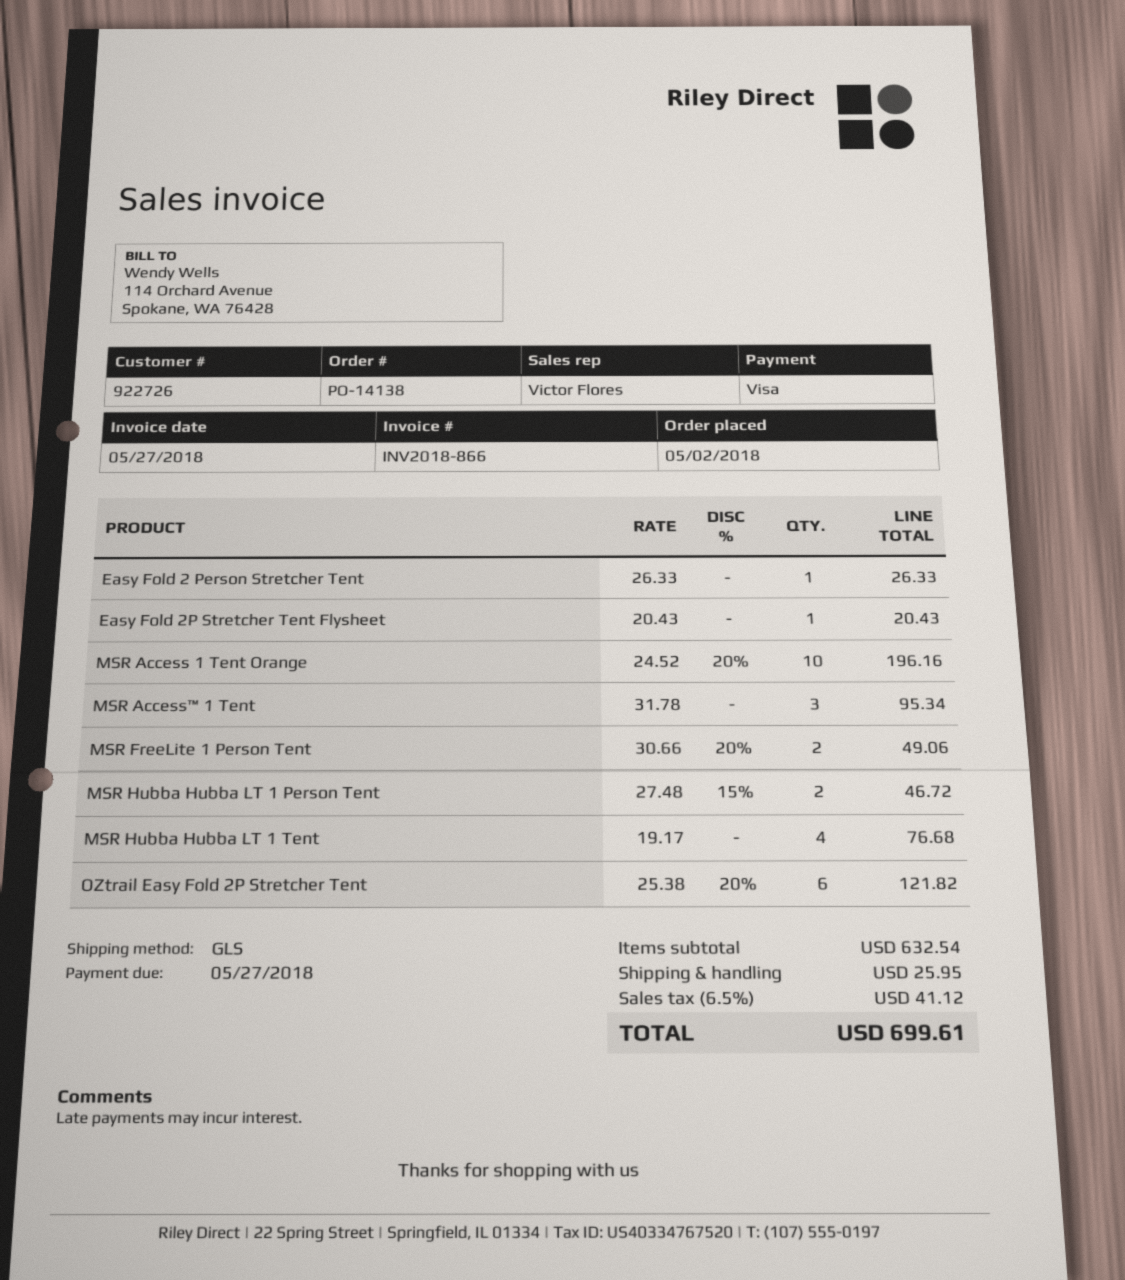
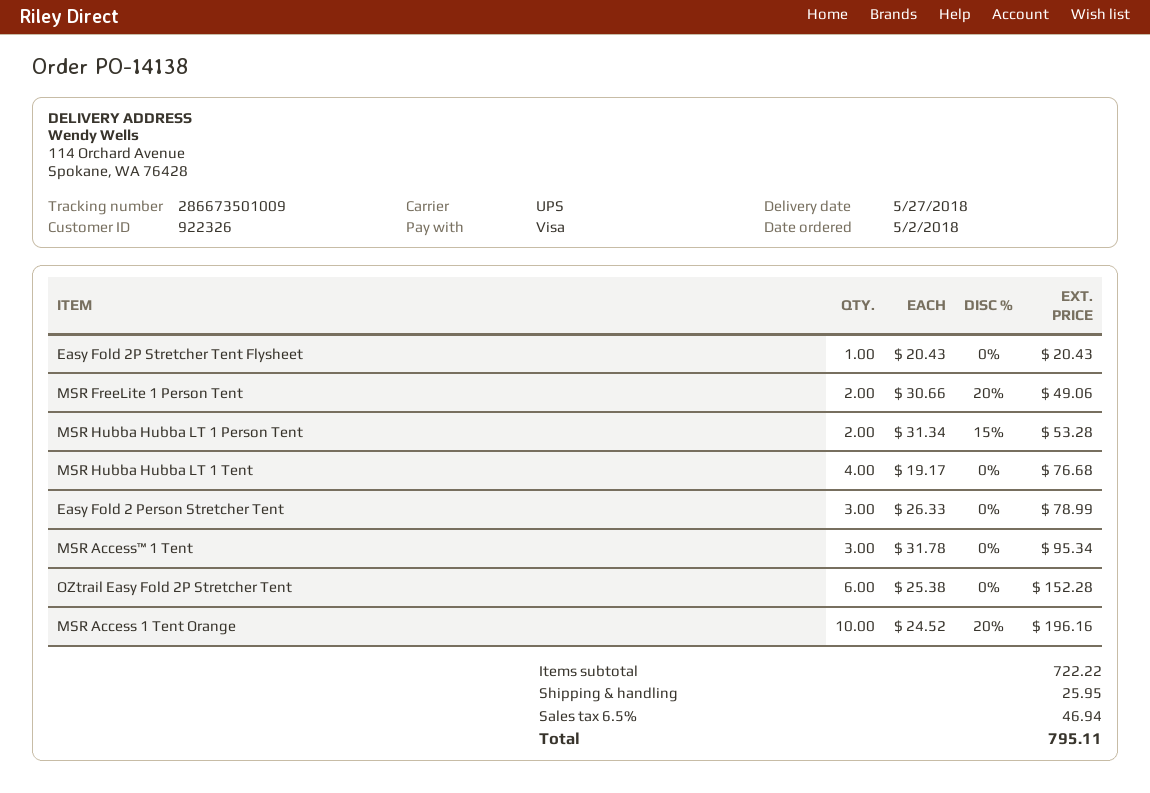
customer number: 922726 -> 922326
shipping method: GLS -> UPS
Easy Fold 2 Person Stretcher Tent: 1 x 26.33 = 26.33 -> 3 x 26.33 = 78.99
MSR Hubba Hubba LT 1 Person Tent: 2 x 27.48 - 15% = 46.72 -> 2 x 31.34 - 15% = 53.28
OZtrail Easy Fold 2P Stretcher Tent: 6 x 25.38 - 20% = 121.82 -> 6 x 25.38 = 152.28
subtotal: 632.54 -> 722.22
tax: 6.5% = 41.12 -> 6.5% = 46.94
total: 699.61 -> 795.11

